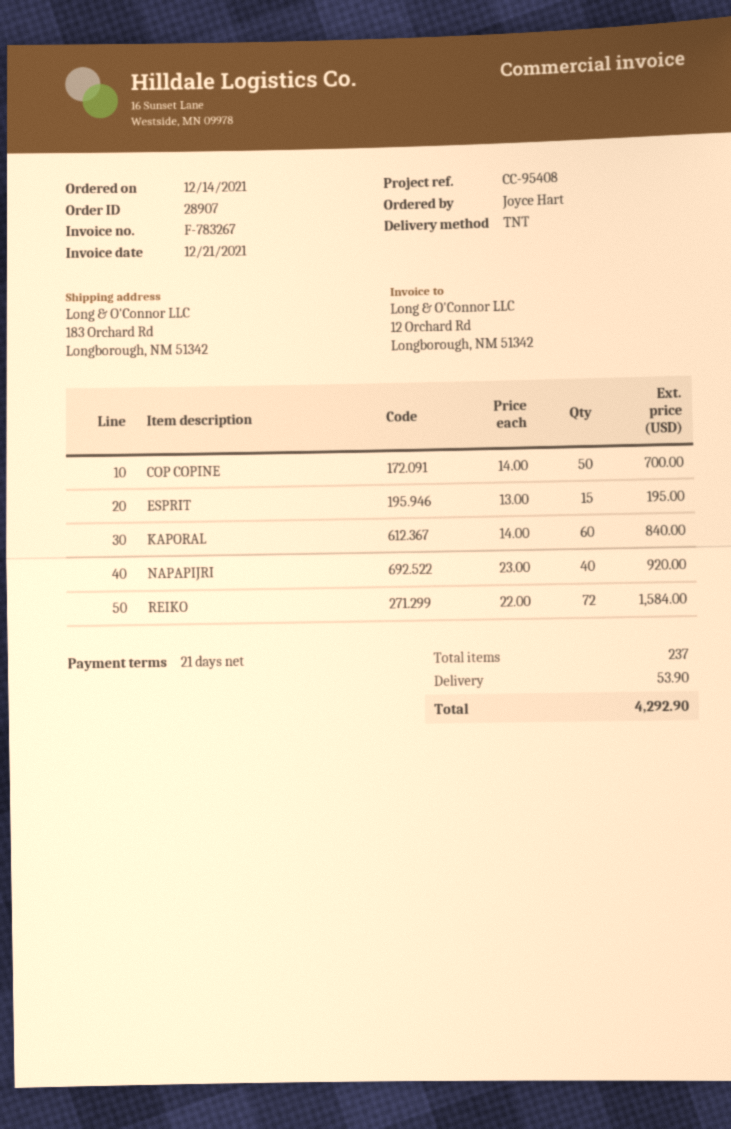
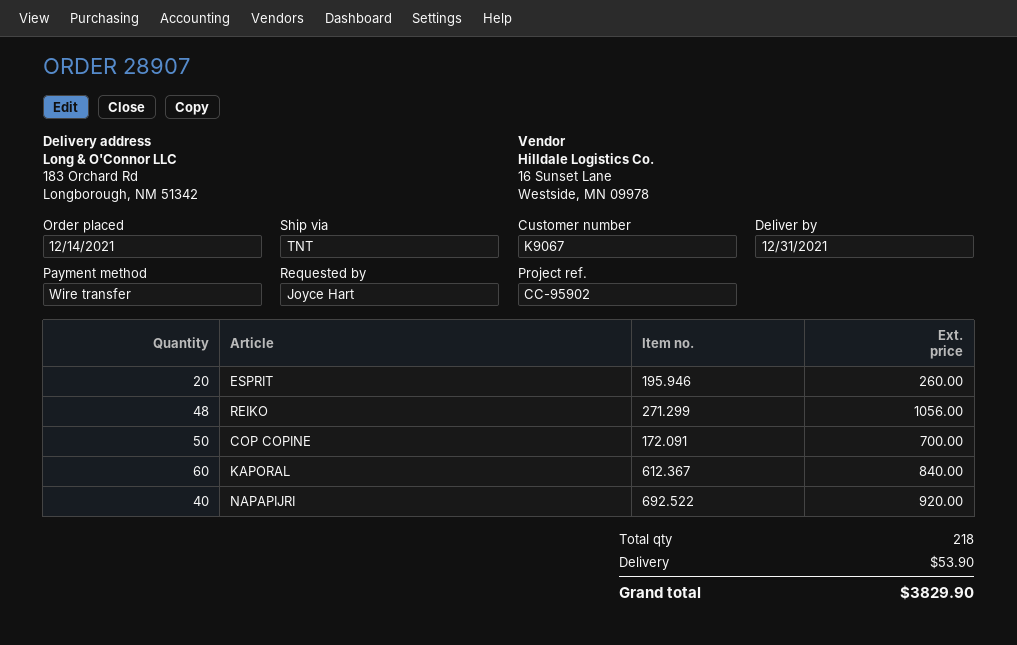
reference: CC-95408 -> CC-95902
ESPRIT: 15 for 195.00 -> 20 for 260.00
REIKO: 72 for 1584.00 -> 48 for 1056.00
total quantity: 237 -> 218
total: 4292.90 -> 3829.90

